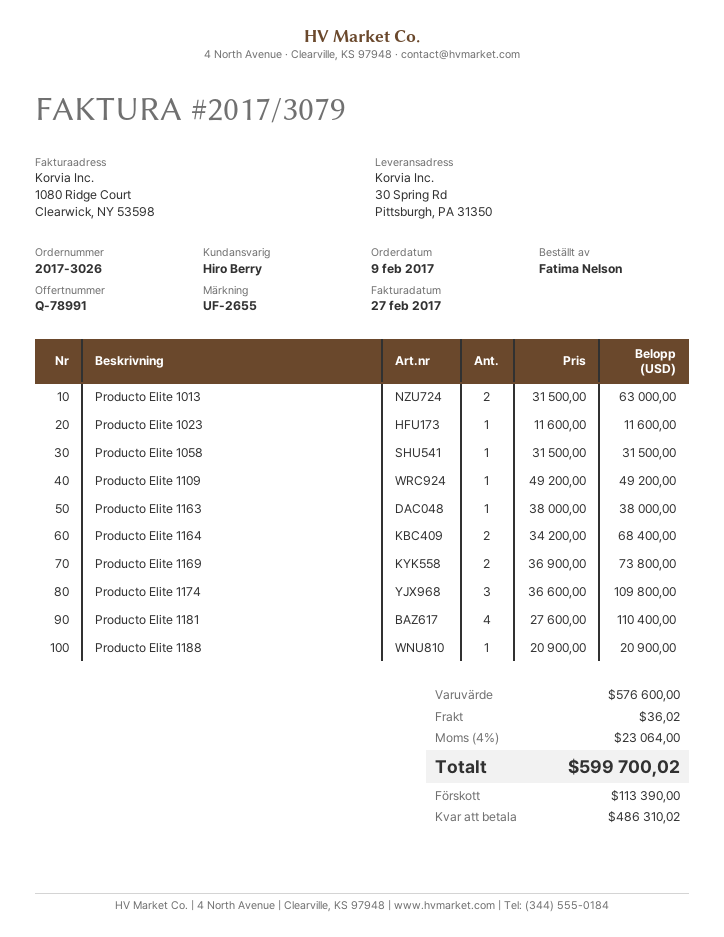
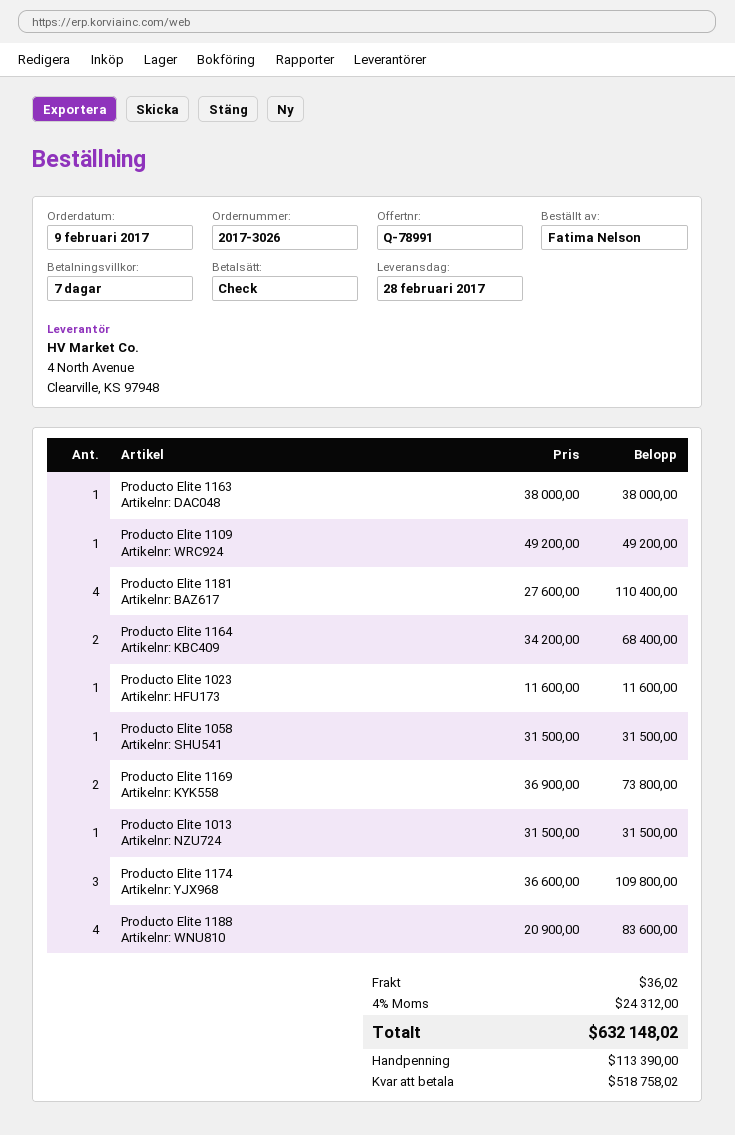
Producto Elite 1013: 2 x 31500.00 = 63000.00 -> 1 x 31500.00 = 31500.00
Producto Elite 1188: 1 x 20900.00 = 20900.00 -> 4 x 20900.00 = 83600.00
tax: 4% = 23064.00 -> 4% = 24312.00
total: 599700.02 -> 632148.02
balance: 486310.02 -> 518758.02

